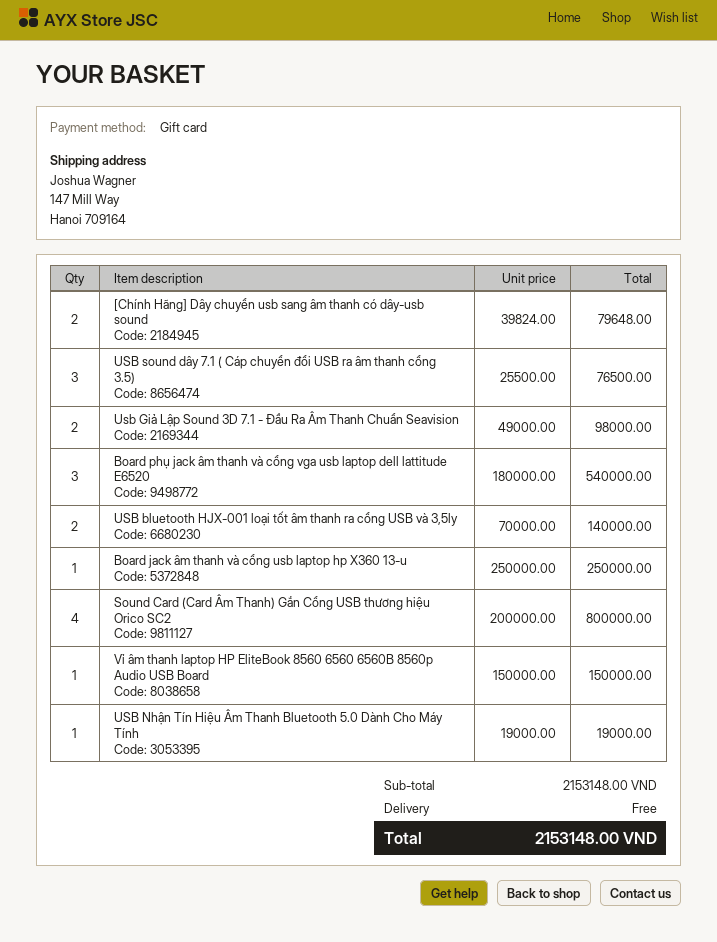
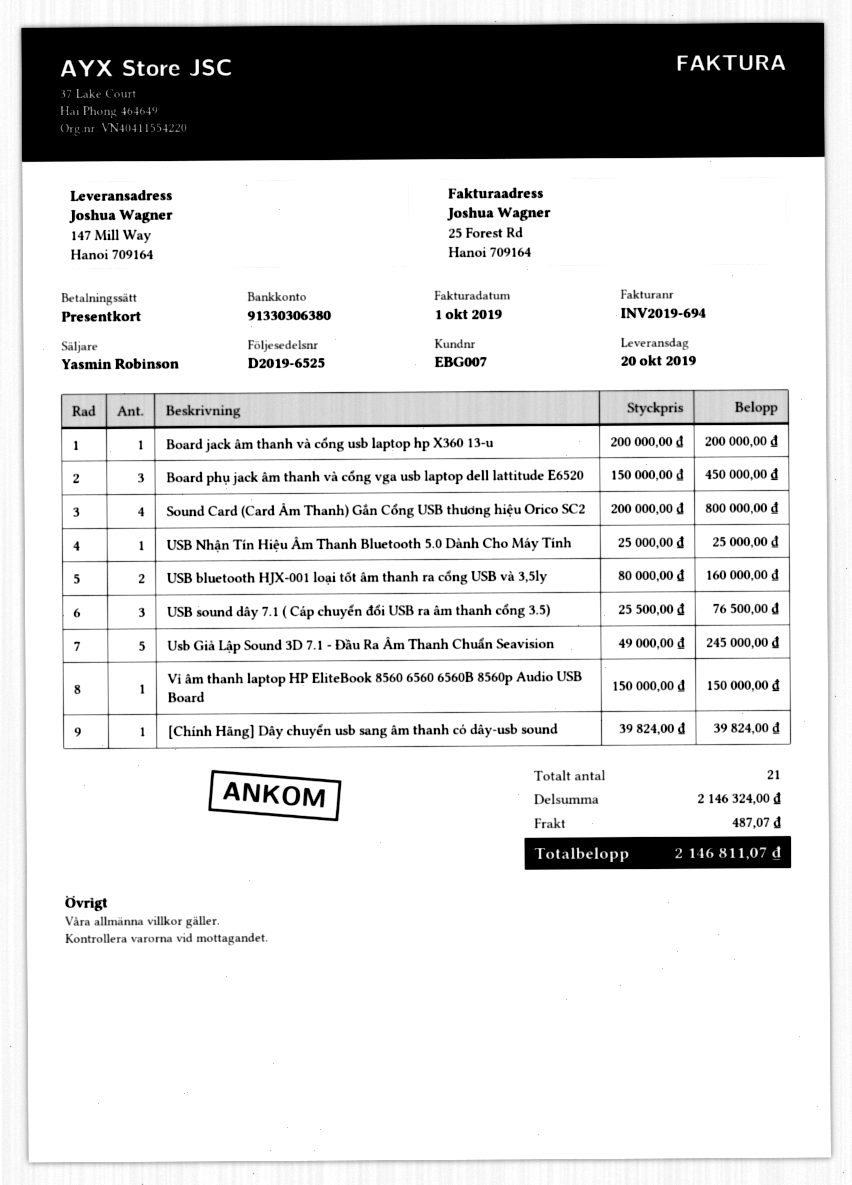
[Chính Hãng] Dây chuyển usb sang âm thanh có dây-usb sound: 2 x 39824.00 = 79648.00 -> 1 x 39824.00 = 39824.00
Usb Giả Lập Sound 3D 7.1 - Đầu Ra Âm Thanh Chuẩn Seavision: 2 x 49000.00 = 98000.00 -> 5 x 49000.00 = 245000.00
Board phụ jack âm thanh và cổng vga usb laptop dell lattitude E6520: 3 x 180000.00 = 540000.00 -> 3 x 150000.00 = 450000.00
USB bluetooth HJX-001 loại tốt âm thanh ra cổng USB và 3,5ly: 2 x 70000.00 = 140000.00 -> 2 x 80000.00 = 160000.00
Board jack âm thanh và cổng usb laptop hp X360 13-u: 1 x 250000.00 = 250000.00 -> 1 x 200000.00 = 200000.00
USB Nhận Tín Hiệu Âm Thanh Bluetooth 5.0 Dành Cho Máy Tính: 1 x 19000.00 = 19000.00 -> 1 x 25000.00 = 25000.00
subtotal: 2153148.00 -> 2146324.00
shipping: 0.00 -> 487.07
total: 2153148.00 -> 2146811.07

